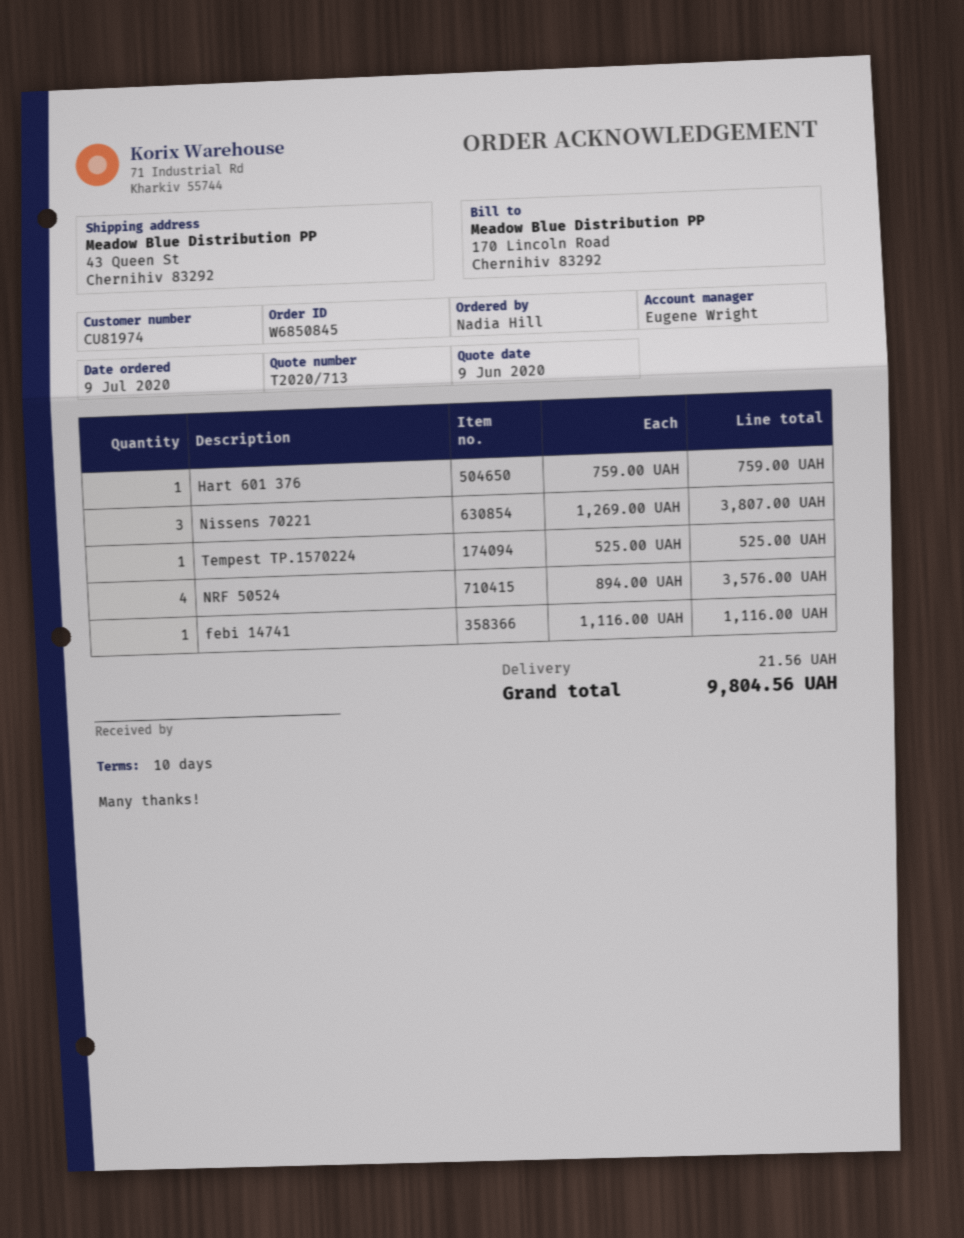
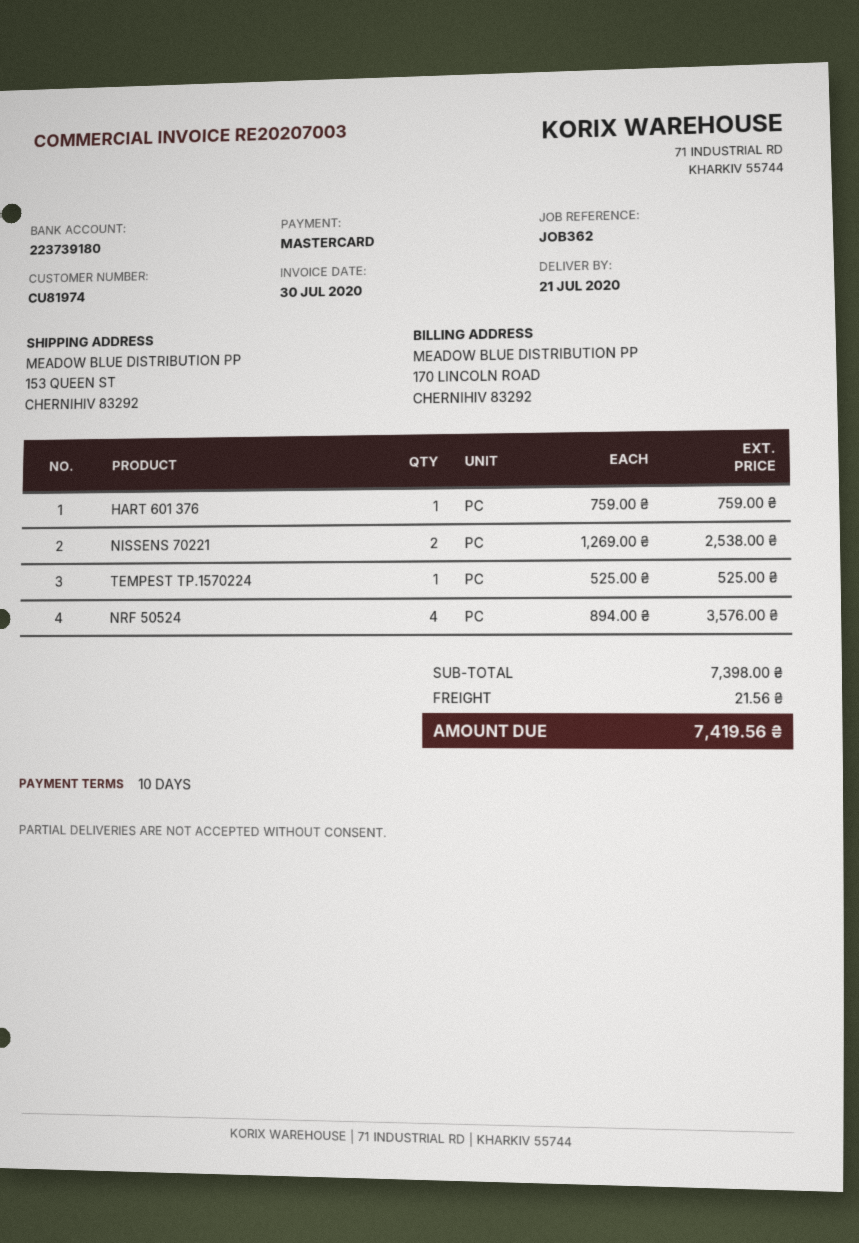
ship to: 43 Queen St, Chernihiv 83292 -> 153 QUEEN ST, CHERNIHIV 83292
Nissens 70221: 3 x 1269.00 = 3807.00 -> 2 x 1269.00 = 2538.00
febi 14741: 1 x 1116.00 = 1116.00 -> none
total: 9804.56 -> 7419.56

